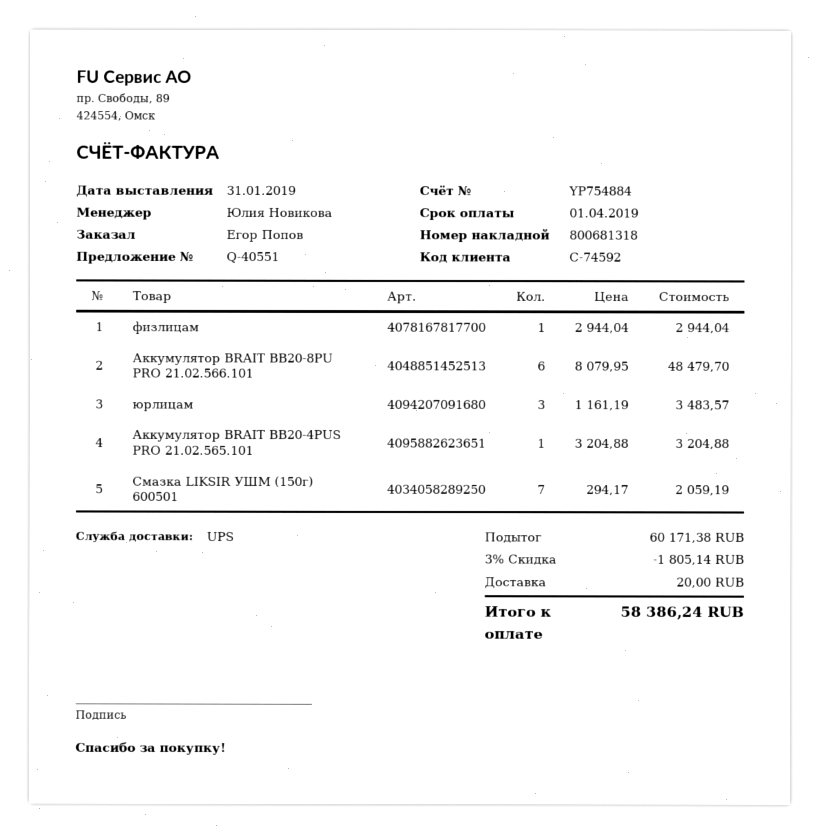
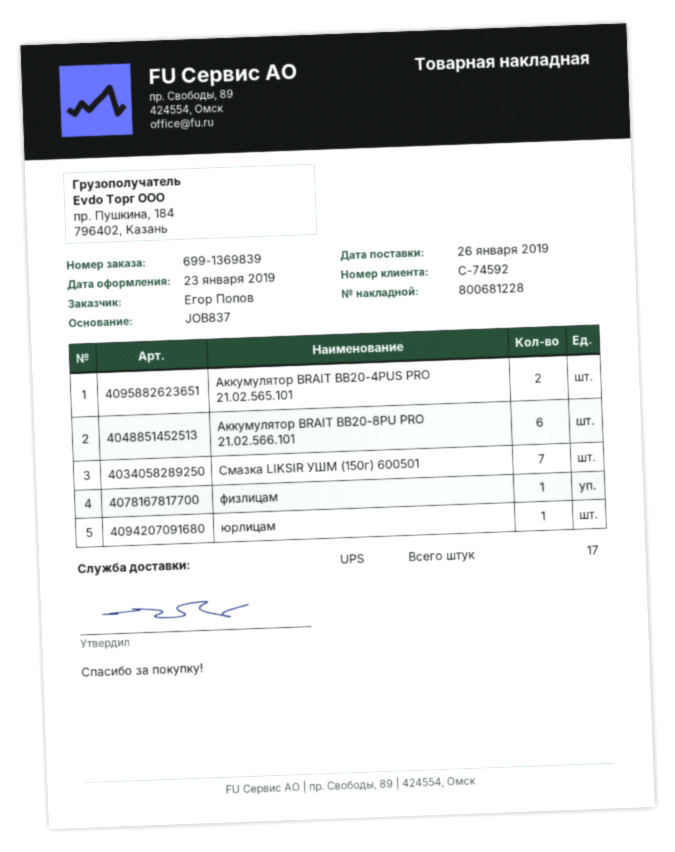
delivery note number: 800681318 -> 800681228
юрлицам: 3 -> 1
Аккумулятор BRAIT BB20-4PUS PRO 21.02.565.101: 1 -> 2

